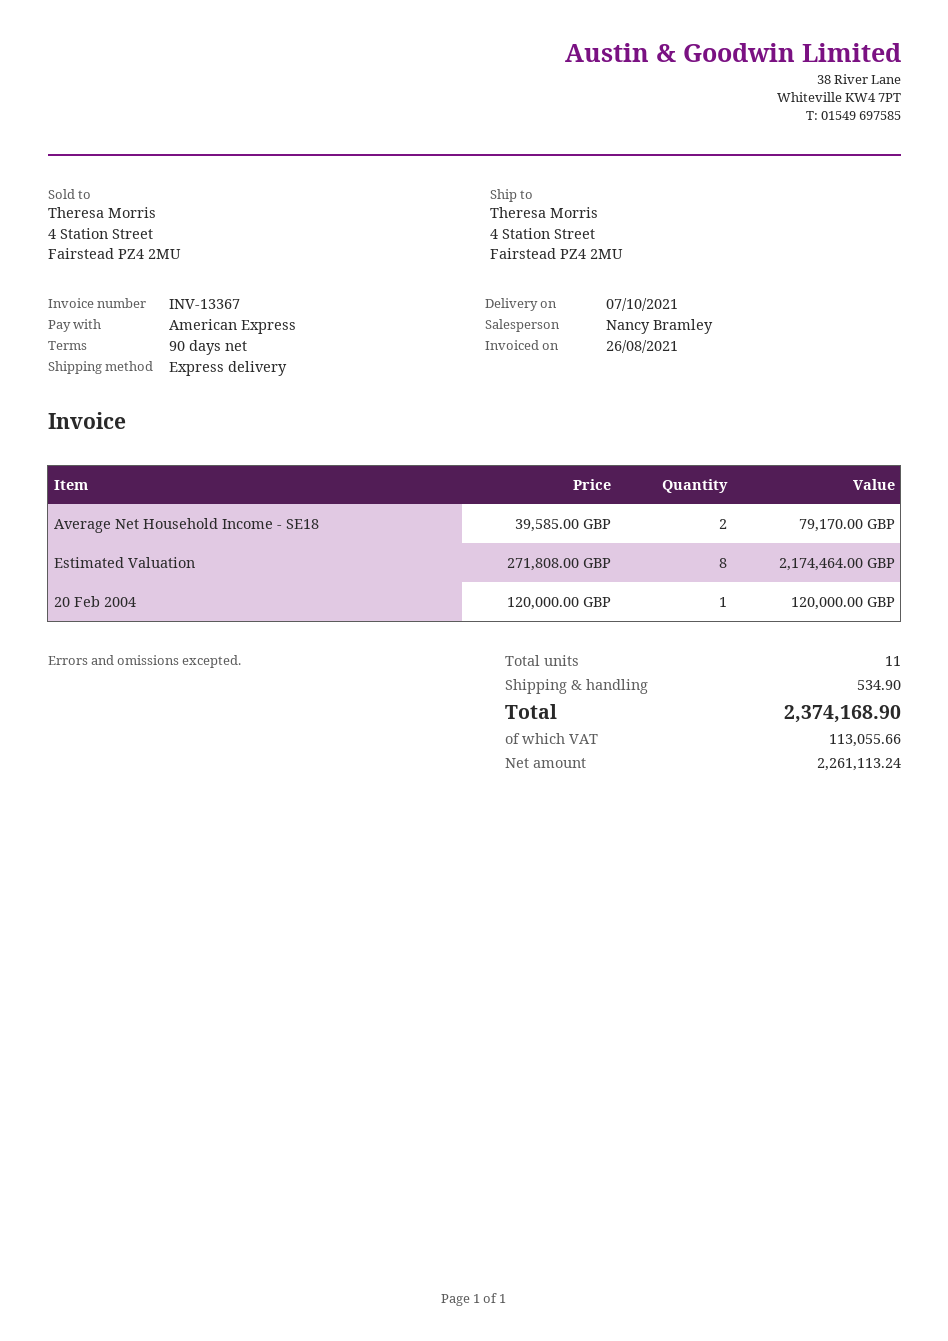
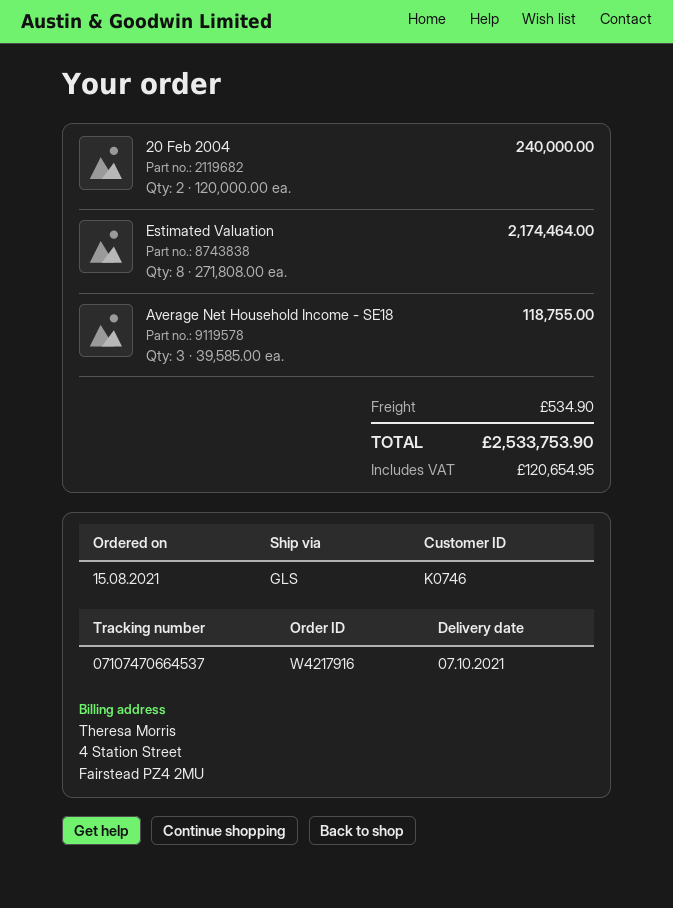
shipping method: express -> GLS
Average Net Household Income - SE18: 2 x 39585.00 = 79170.00 -> 3 x 39585.00 = 118755.00
20 Feb 2004: 1 x 120000.00 = 120000.00 -> 2 x 120000.00 = 240000.00
tax: 113055.66 -> 120654.95
total: 2374168.90 -> 2533753.90

